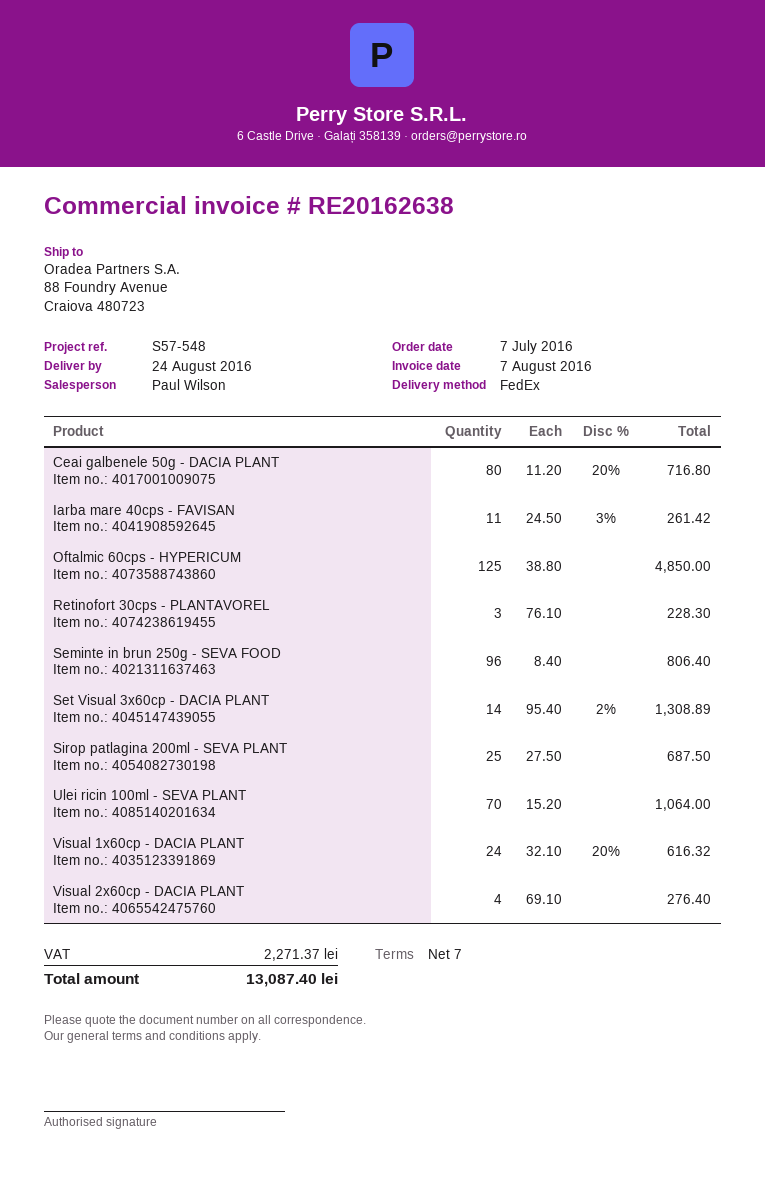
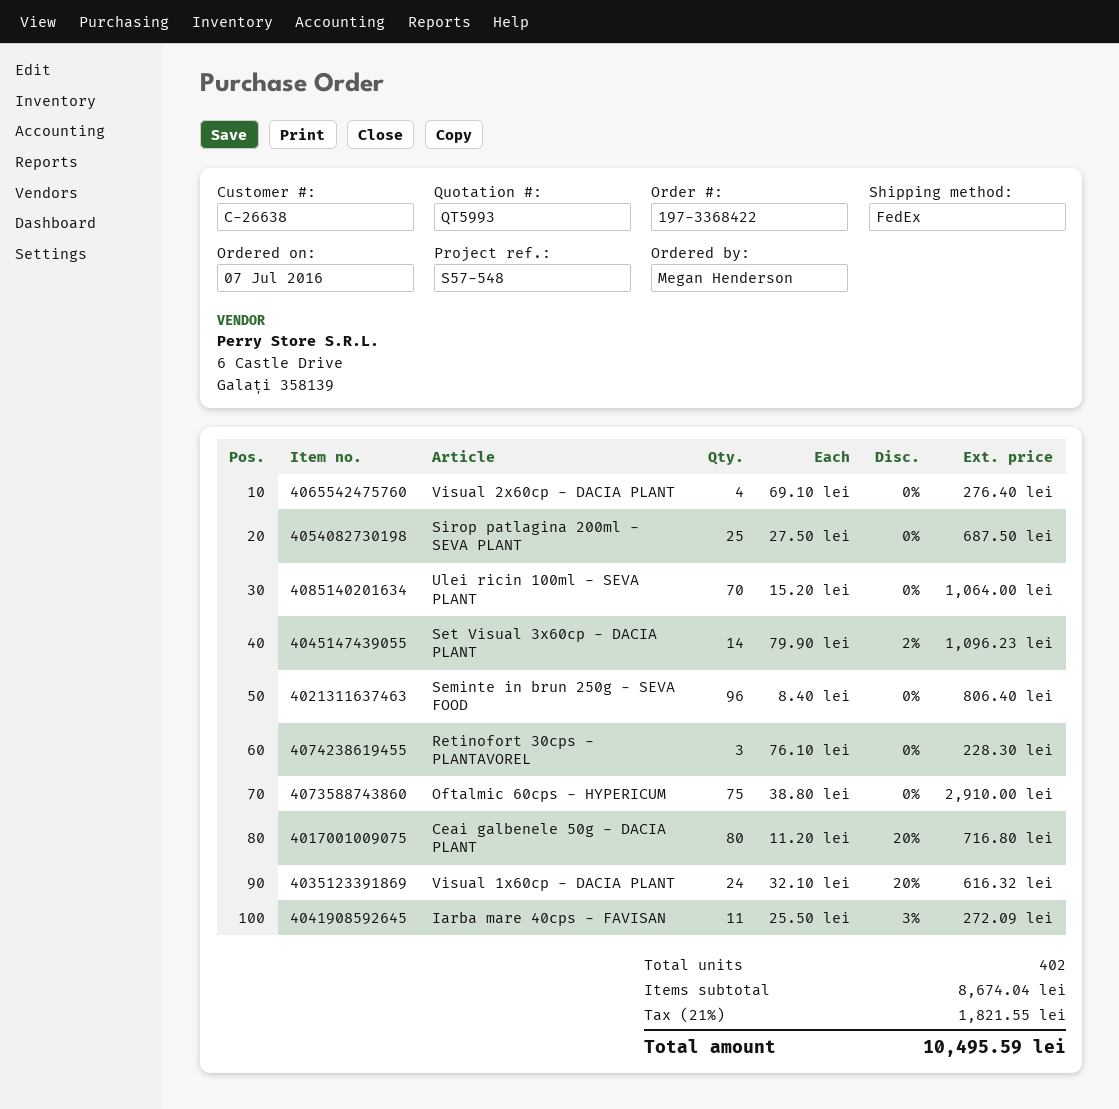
Iarba mare 40cps - FAVISAN: 11 x 24.50 - 3% = 261.42 -> 11 x 25.50 - 3% = 272.09
Oftalmic 60cps - HYPERICUM: 125 x 38.80 = 4850.00 -> 75 x 38.80 = 2910.00
Set Visual 3x60cp - DACIA PLANT: 14 x 95.40 - 2% = 1308.89 -> 14 x 79.90 - 2% = 1096.23
tax: 2271.37 -> 1821.55
total: 13087.40 -> 10495.59

